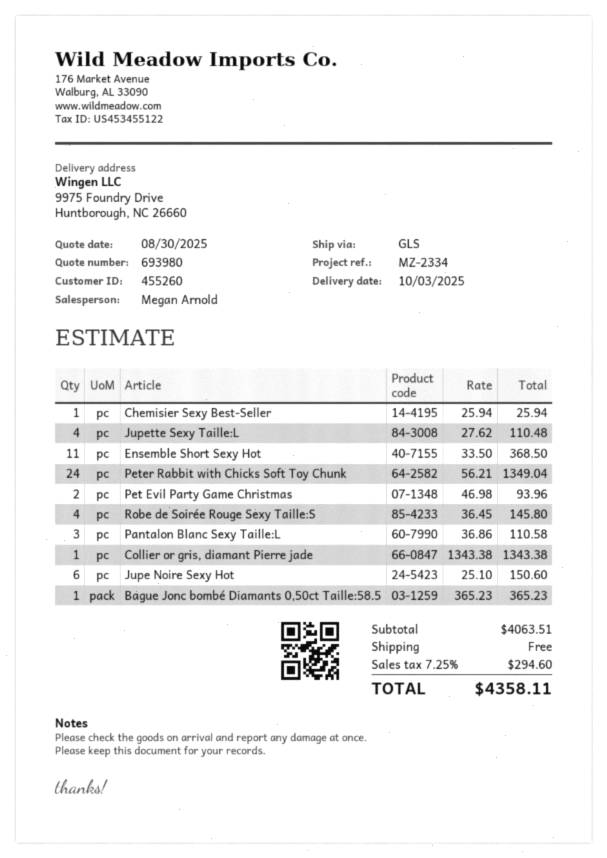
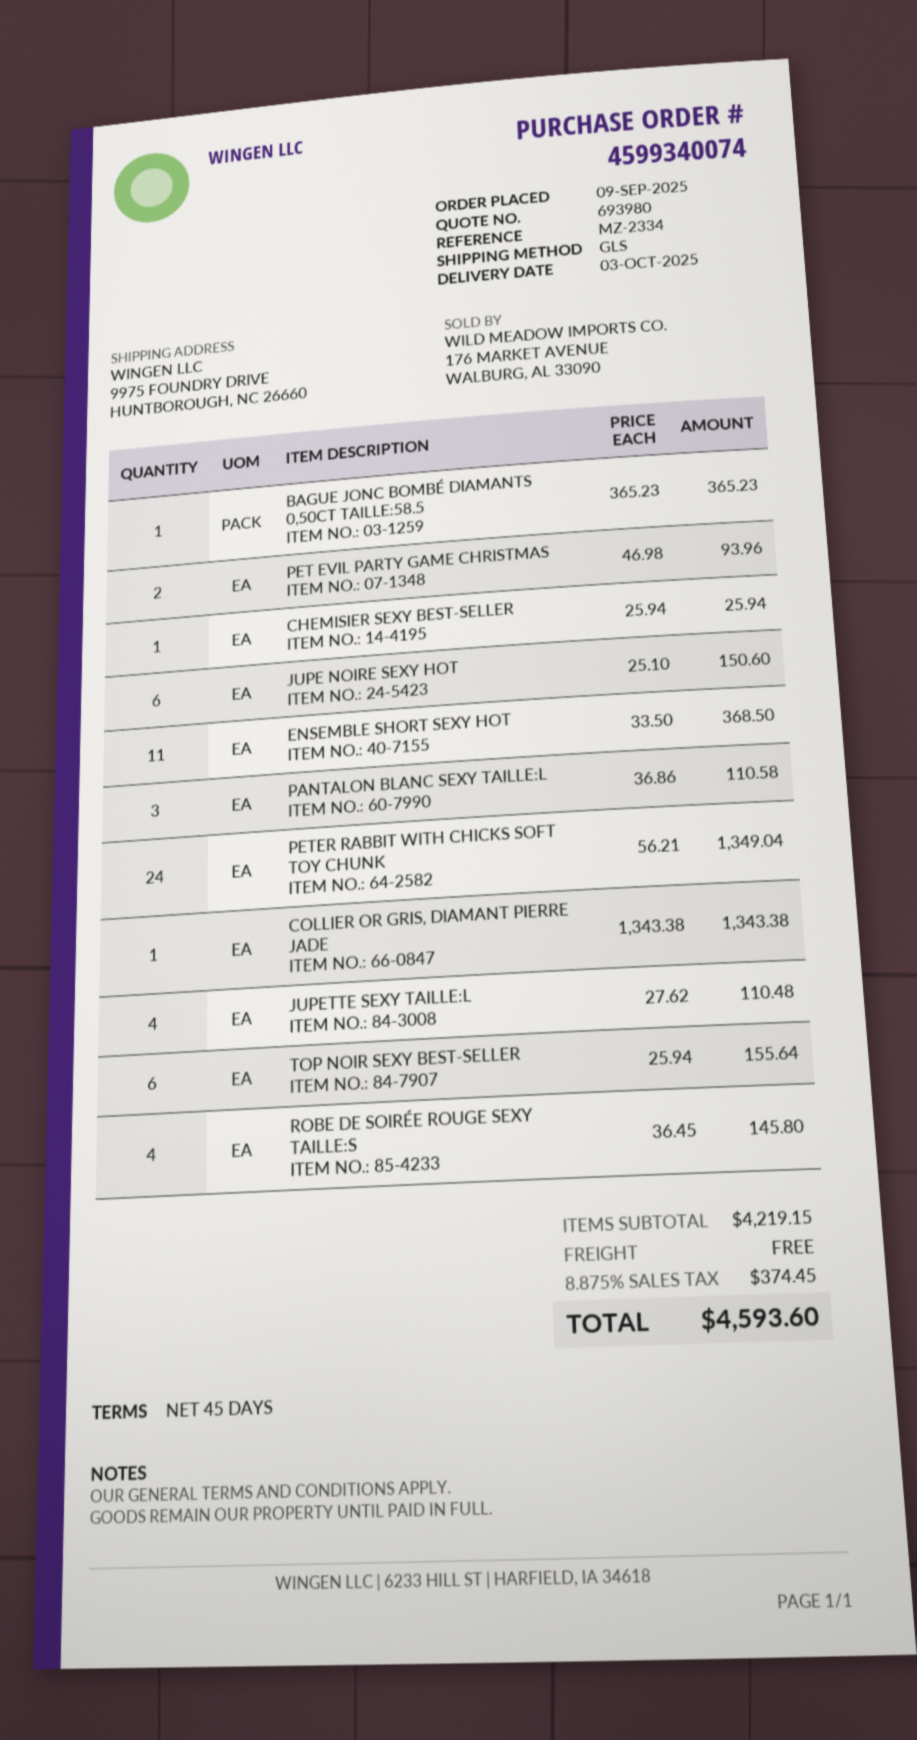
TOP NOIR SEXY BEST-SELLER: none -> 6 x 25.94 = 155.64
subtotal: 4063.51 -> 4219.15
tax: 7.25% = 294.60 -> 8.875% = 374.45
total: 4358.11 -> 4593.60

